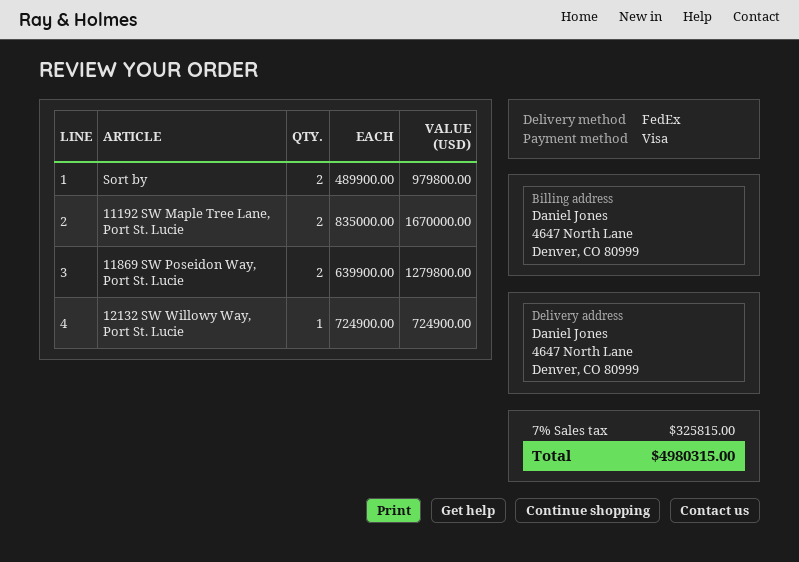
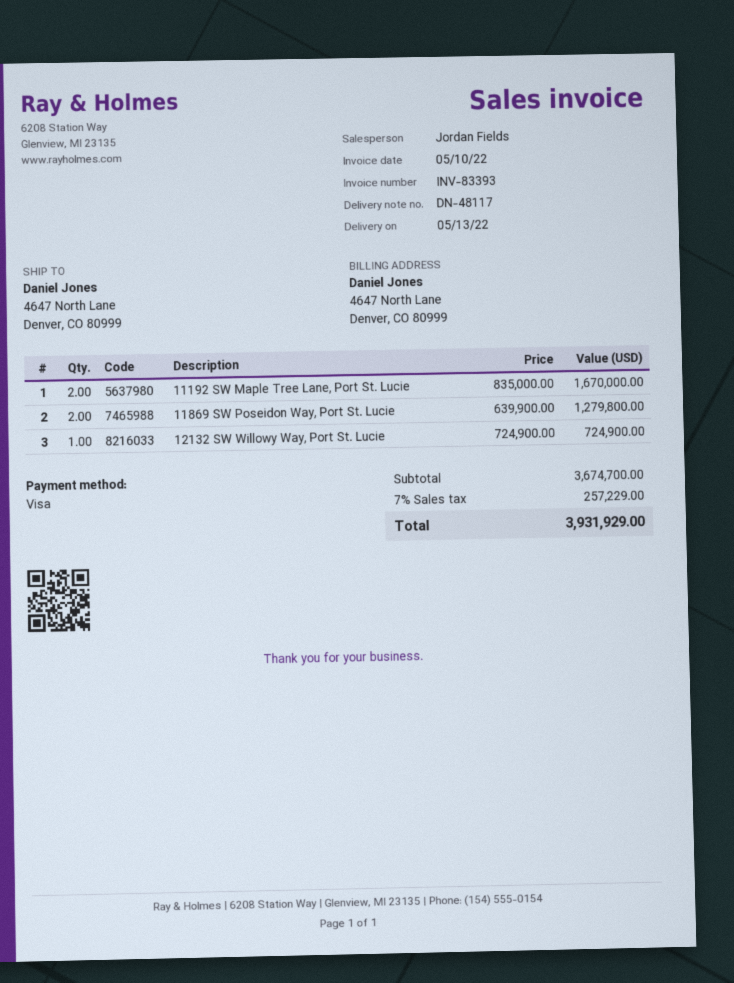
Sort by: 2 x 489900.00 = 979800.00 -> none
tax: 7% = 325815.00 -> 7% = 257229.00
total: 4980315.00 -> 3931929.00

